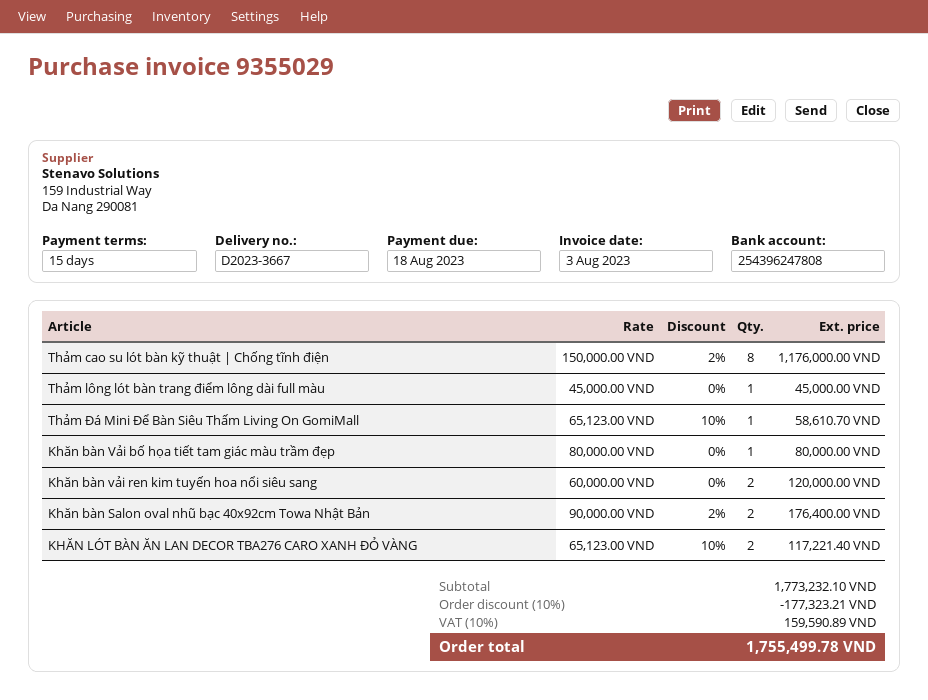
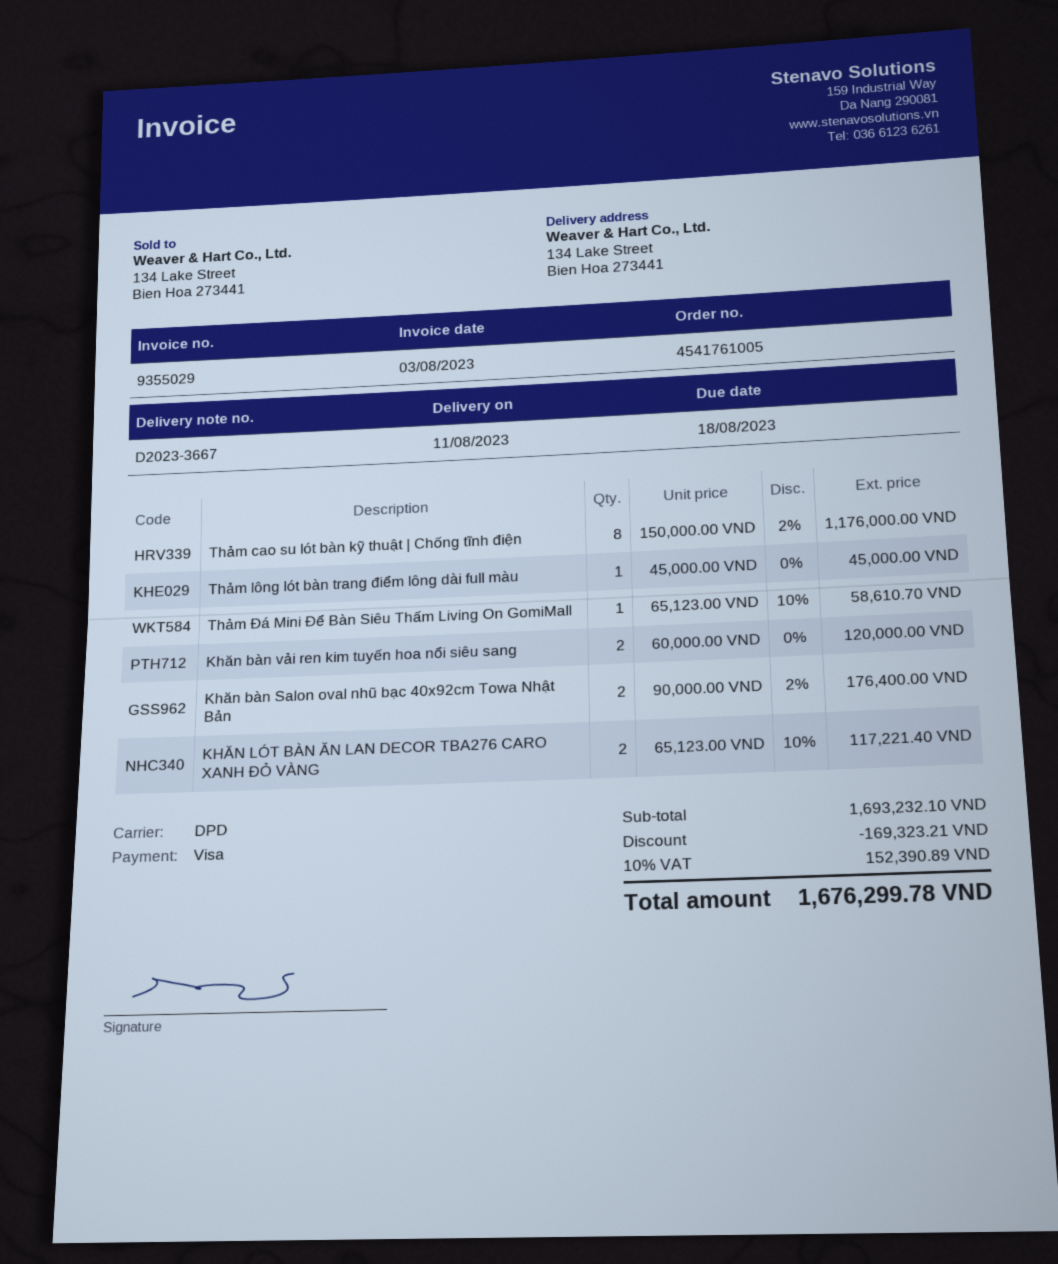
Khăn bàn Vải bố họa tiết tam giác màu trầm đẹp: 1 x 80000.00 = 80000.00 -> none
subtotal: 1773232.10 -> 1693232.10
discount: 177323.21 -> 169323.21
tax: 10% = 159590.89 -> 10% = 152390.89
total: 1755499.78 -> 1676299.78

